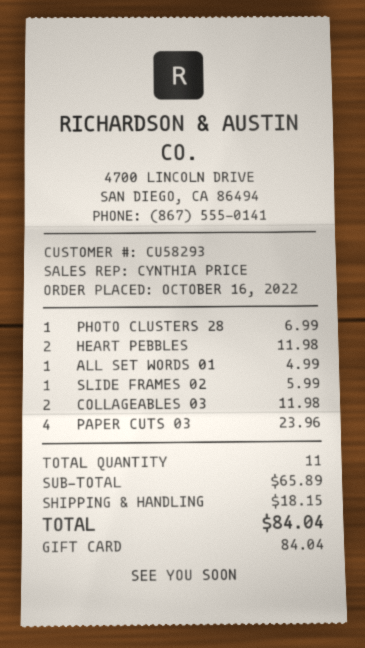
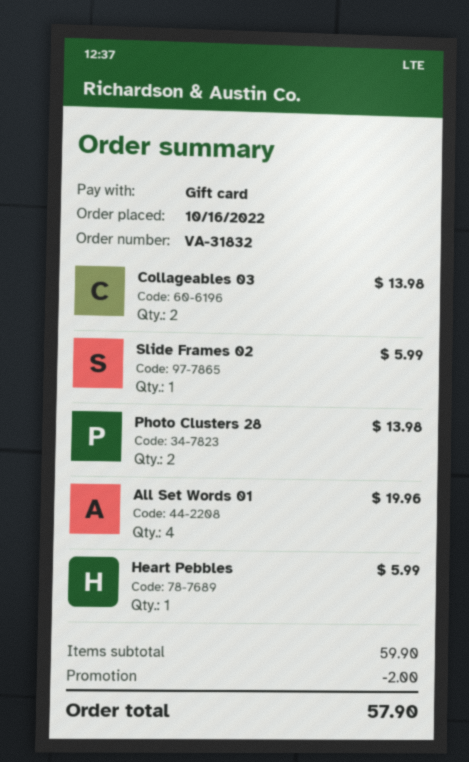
PHOTO CLUSTERS 28: 1 for 6.99 -> 2 for 13.98
HEART PEBBLES: 2 for 11.98 -> 1 for 5.99
ALL SET WORDS 01: 1 for 4.99 -> 4 for 19.96
COLLAGEABLES 03: 2 for 11.98 -> 2 for 13.98
PAPER CUTS 03: 4 for 23.96 -> none
subtotal: 65.89 -> 59.90
discount: none -> 2.00
shipping: 18.15 -> none
total: 84.04 -> 57.90

